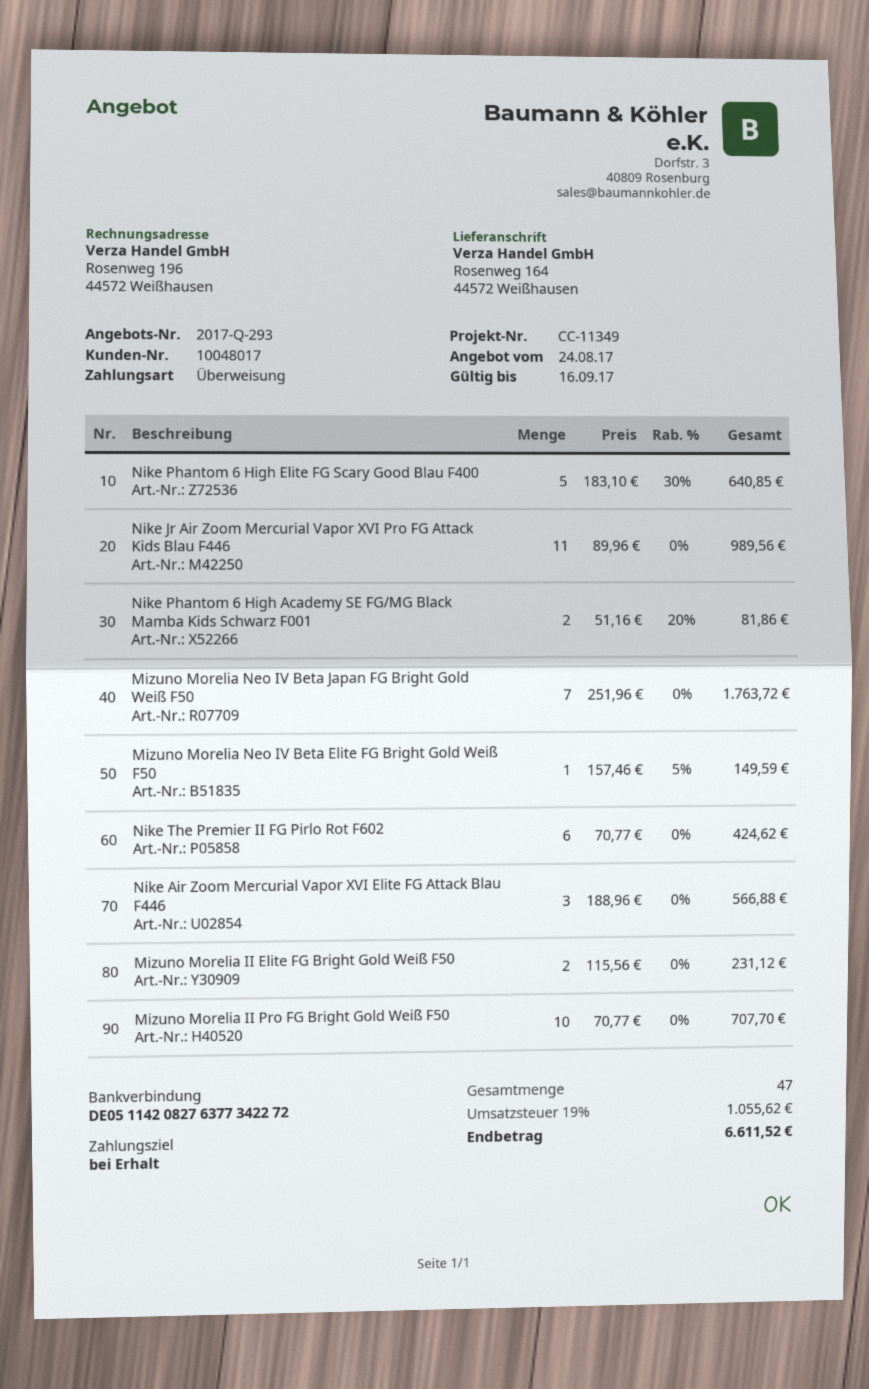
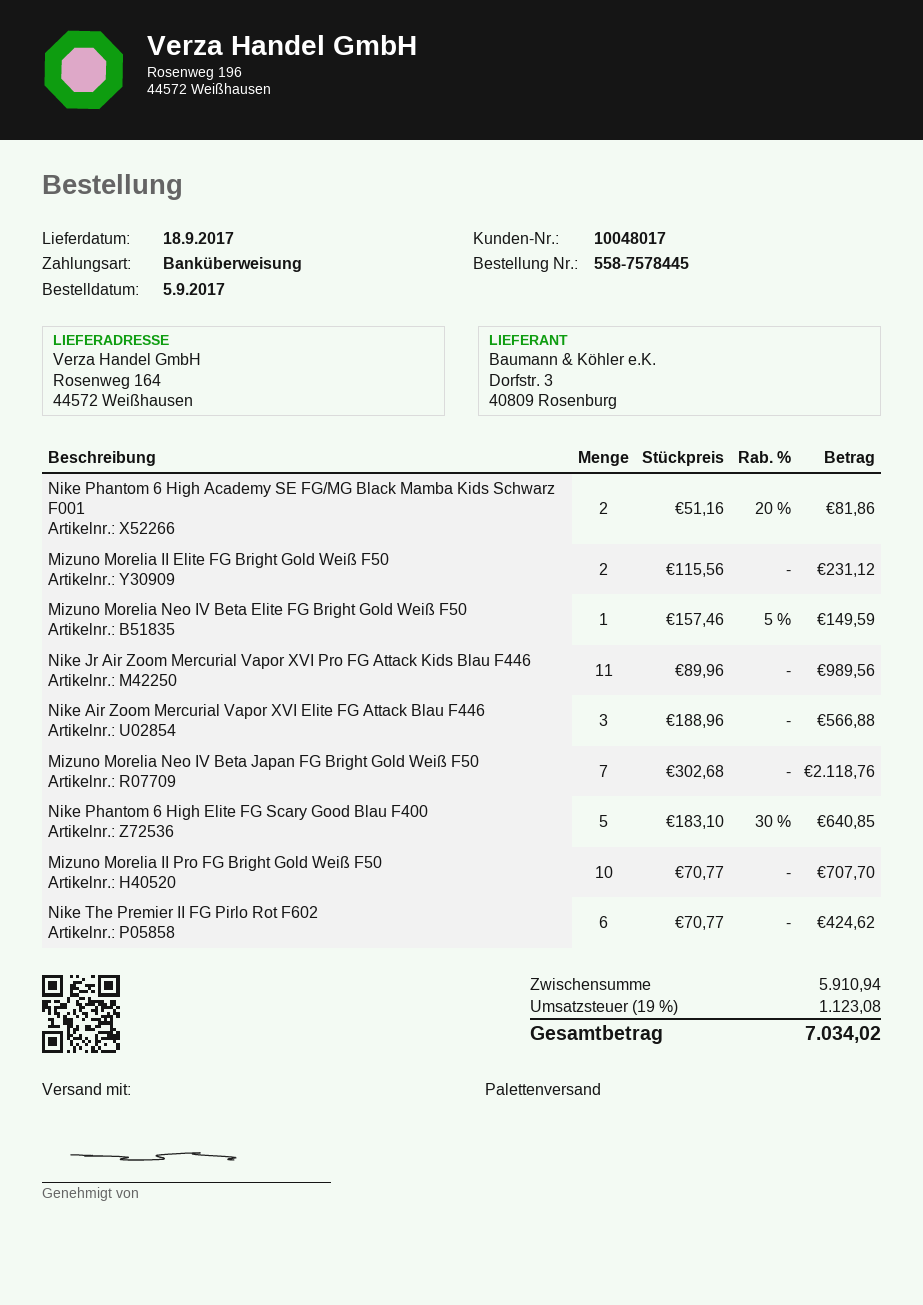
Mizuno Morelia Neo IV Beta Japan FG Bright Gold Weiß F50: 7 x 251.96 = 1763.72 -> 7 x 302.68 = 2118.76
tax: 19% = 1055.62 -> 19% = 1123.08
total: 6611.52 -> 7034.02

